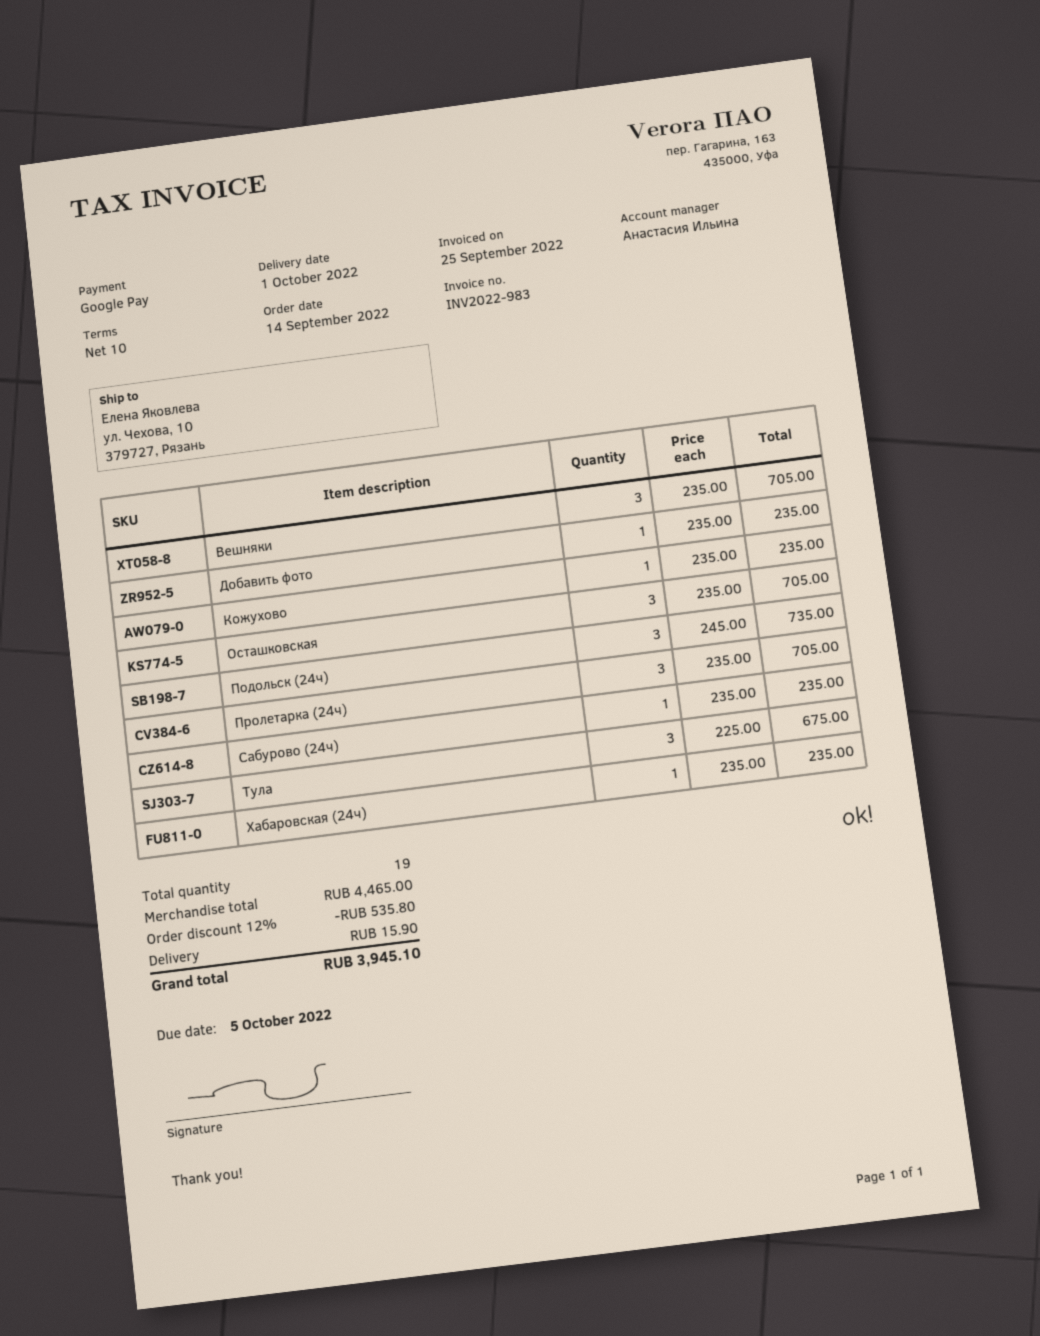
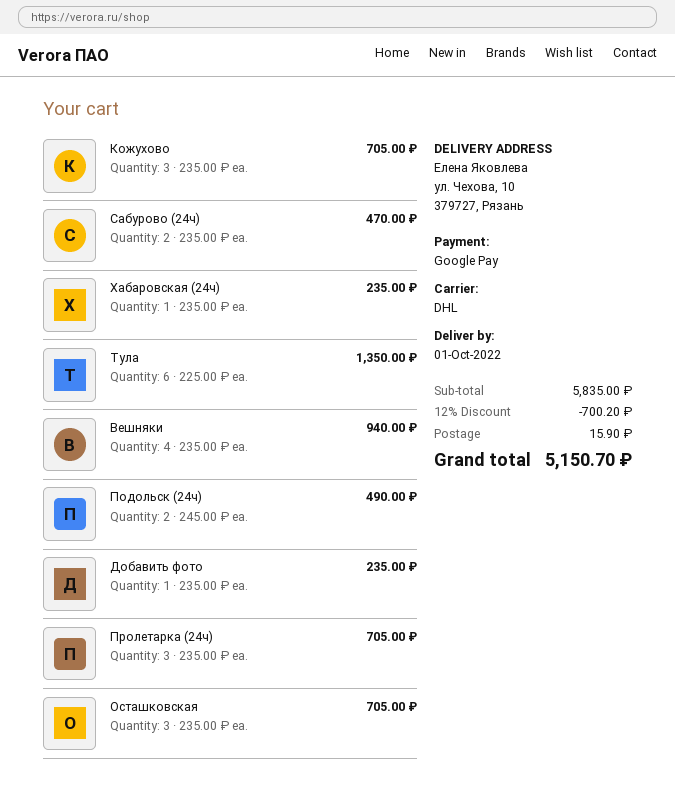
Вешняки: 3 x 235.00 = 705.00 -> 4 x 235.00 = 940.00
Кожухово: 1 x 235.00 = 235.00 -> 3 x 235.00 = 705.00
Подольск (24ч): 3 x 245.00 = 735.00 -> 2 x 245.00 = 490.00
Сабурово (24ч): 1 x 235.00 = 235.00 -> 2 x 235.00 = 470.00
Тула: 3 x 225.00 = 675.00 -> 6 x 225.00 = 1350.00
subtotal: 4465.00 -> 5835.00
discount: 12% = 535.80 -> 12% = 700.20
total: 3945.10 -> 5150.70

